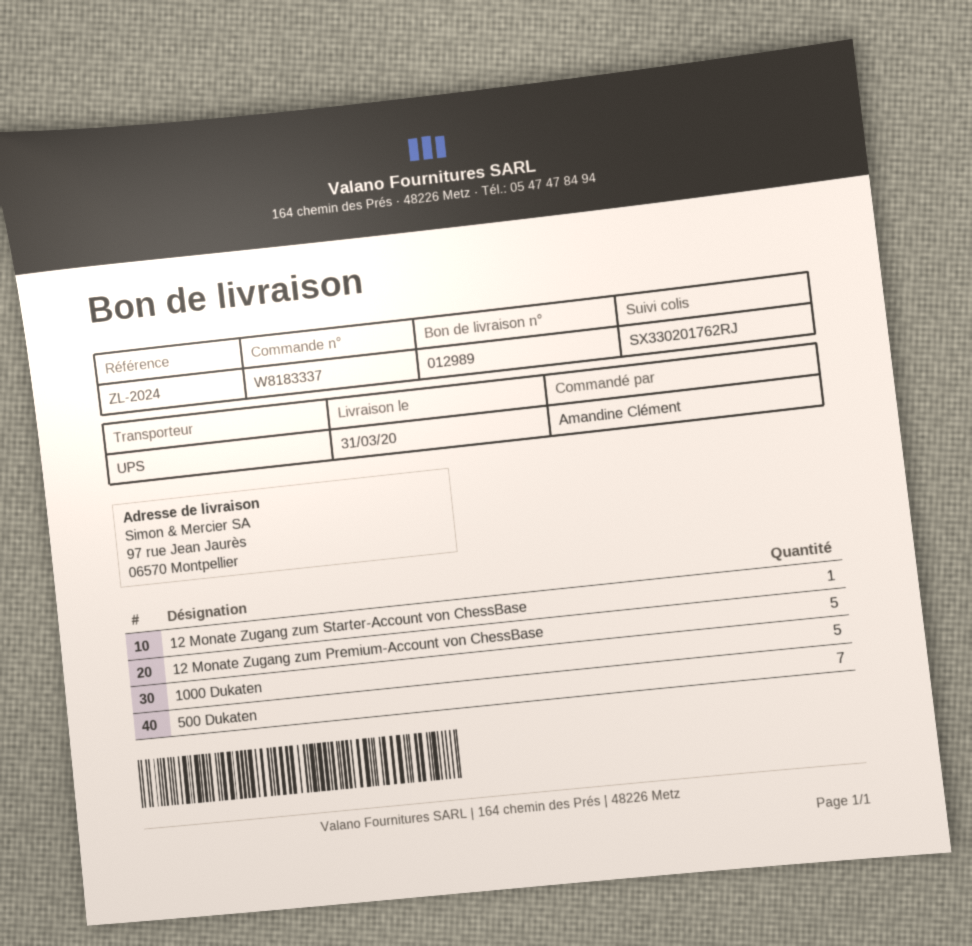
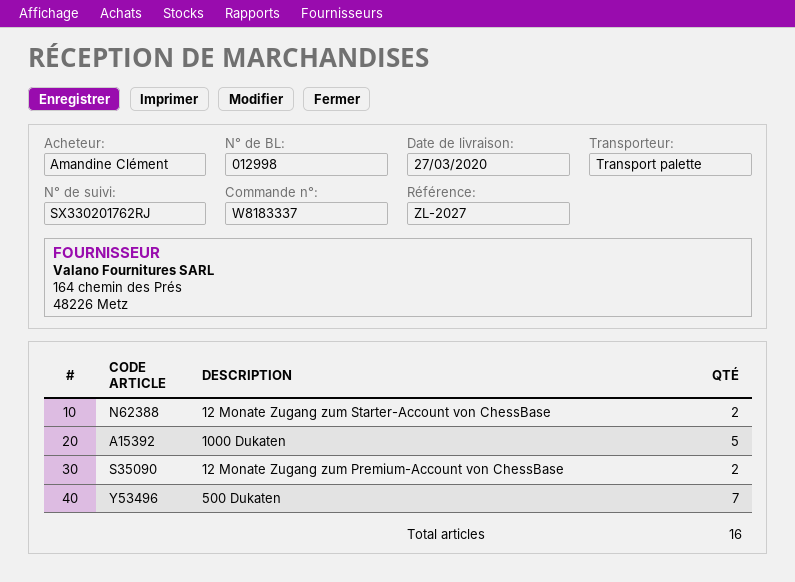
delivery note number: 012989 -> 012998
delivery date: 2020-03-31 -> 2020-03-27
reference: ZL-2024 -> ZL-2027
shipping method: UPS -> pallet freight
12 Monate Zugang zum Starter-Account von ChessBase: 1 -> 2
12 Monate Zugang zum Premium-Account von ChessBase: 5 -> 2

